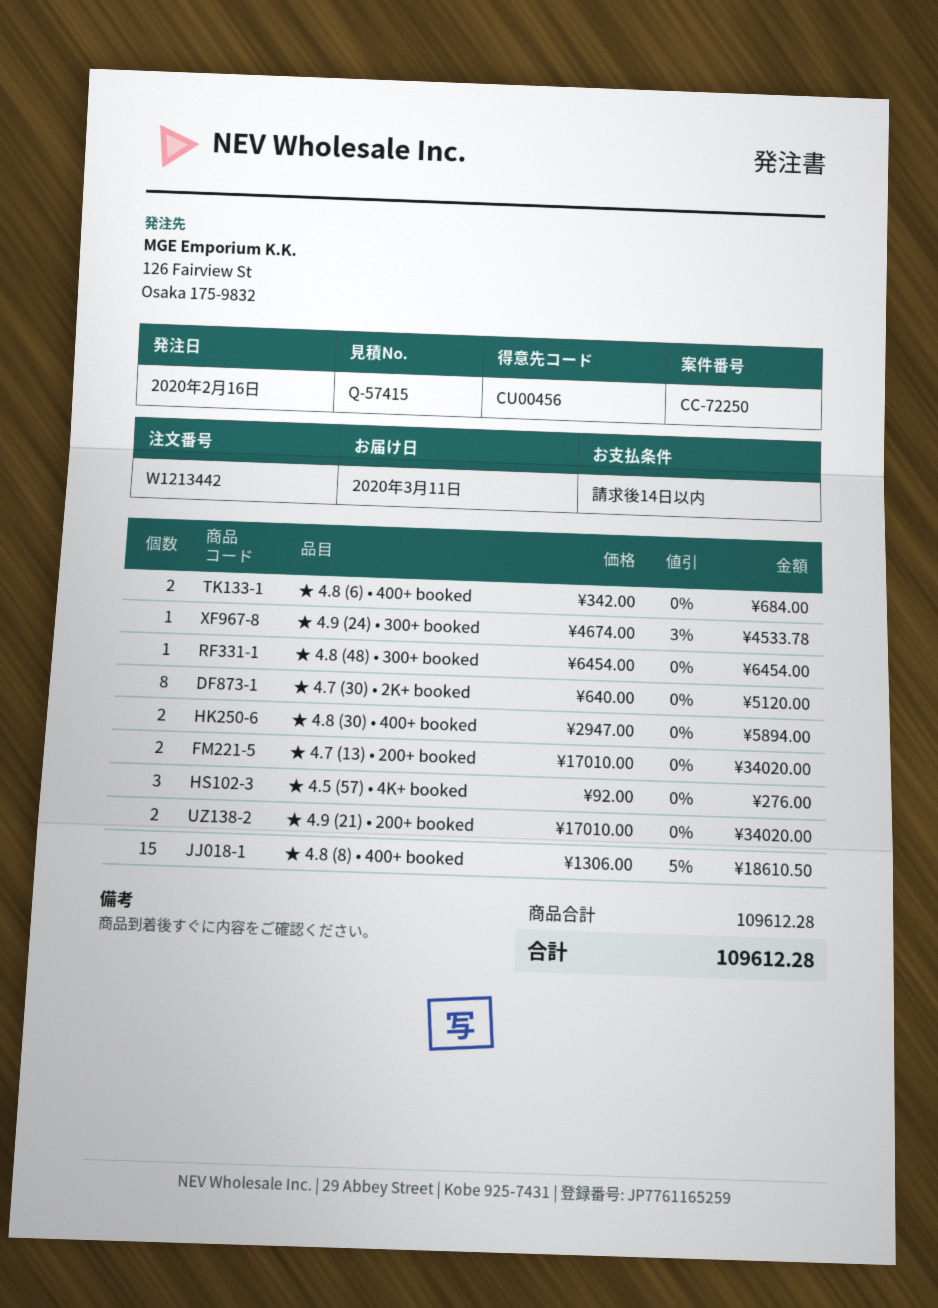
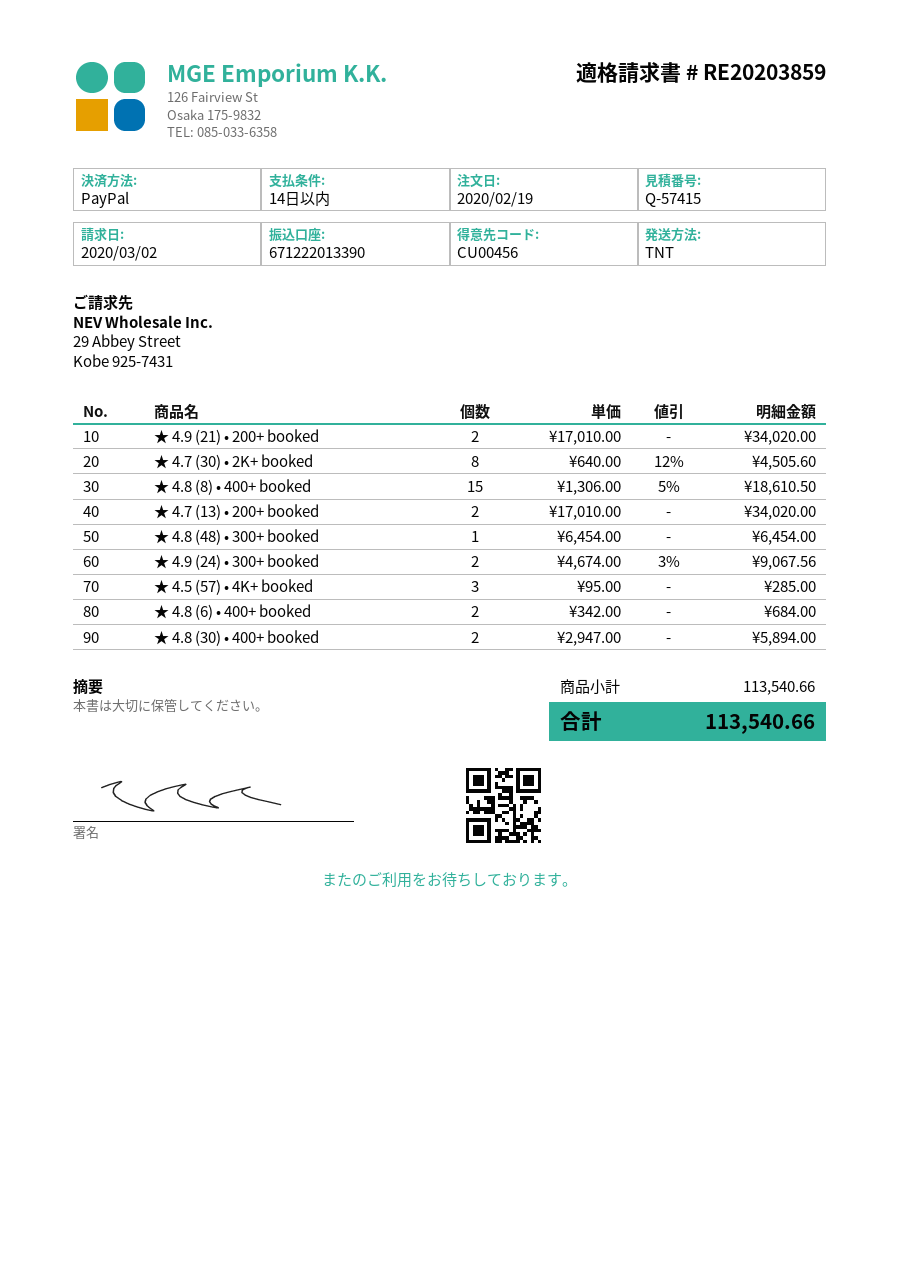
order date: 2020-02-16 -> 2020-02-19
★ 4.9 (24) • 300+ booked: 1 x 4674.00 - 3% = 4533.78 -> 2 x 4674.00 - 3% = 9067.56
★ 4.7 (30) • 2K+ booked: 8 x 640.00 = 5120.00 -> 8 x 640.00 - 12% = 4505.60
★ 4.5 (57) • 4K+ booked: 3 x 92.00 = 276.00 -> 3 x 95.00 = 285.00
subtotal: 109612.28 -> 113540.66
total: 109612.28 -> 113540.66

